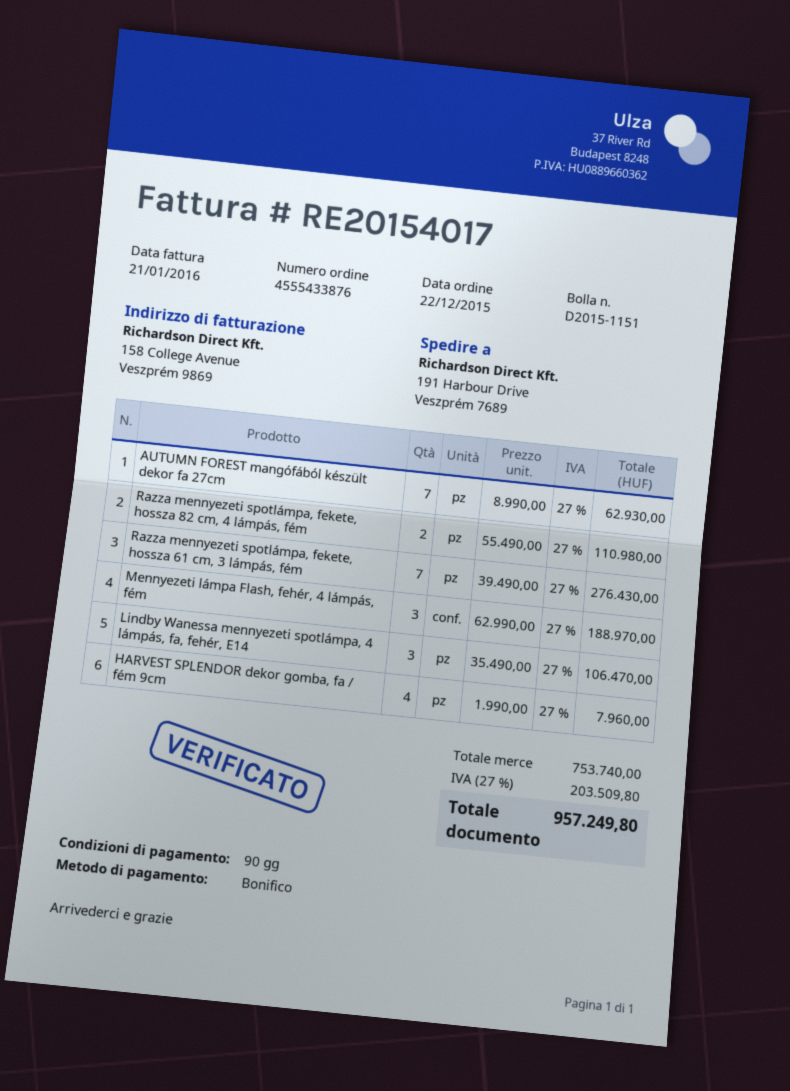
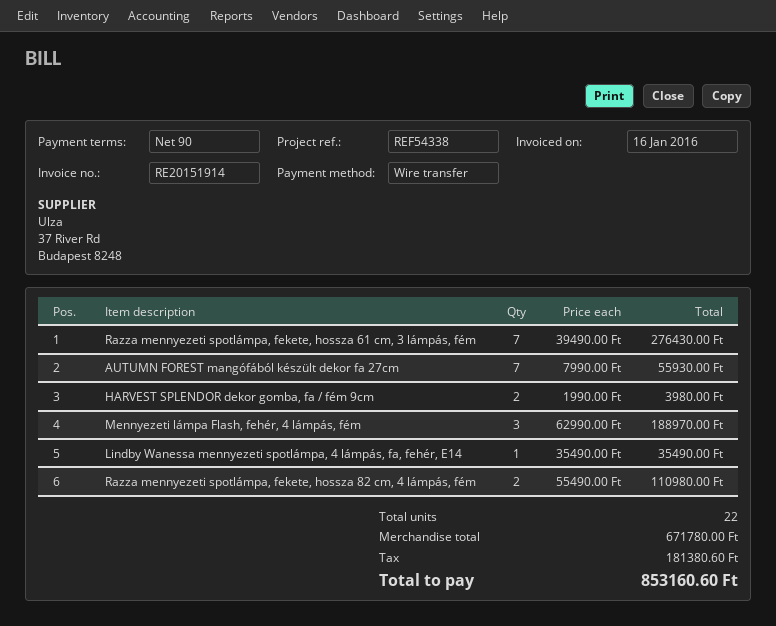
invoice number: RE20154017 -> RE20151914
invoice date: 2016-01-21 -> 2016-01-16
AUTUMN FOREST mangófából készült dekor fa 27cm: 7 x 8990.00 = 62930.00 -> 7 x 7990.00 = 55930.00
Lindby Wanessa mennyezeti spotlámpa, 4 lámpás, fa, fehér, E14: 3 x 35490.00 = 106470.00 -> 1 x 35490.00 = 35490.00
HARVEST SPLENDOR dekor gomba, fa / fém 9cm: 4 x 1990.00 = 7960.00 -> 2 x 1990.00 = 3980.00
subtotal: 753740.00 -> 671780.00
tax: 203509.80 -> 181380.60
total: 957249.80 -> 853160.60

